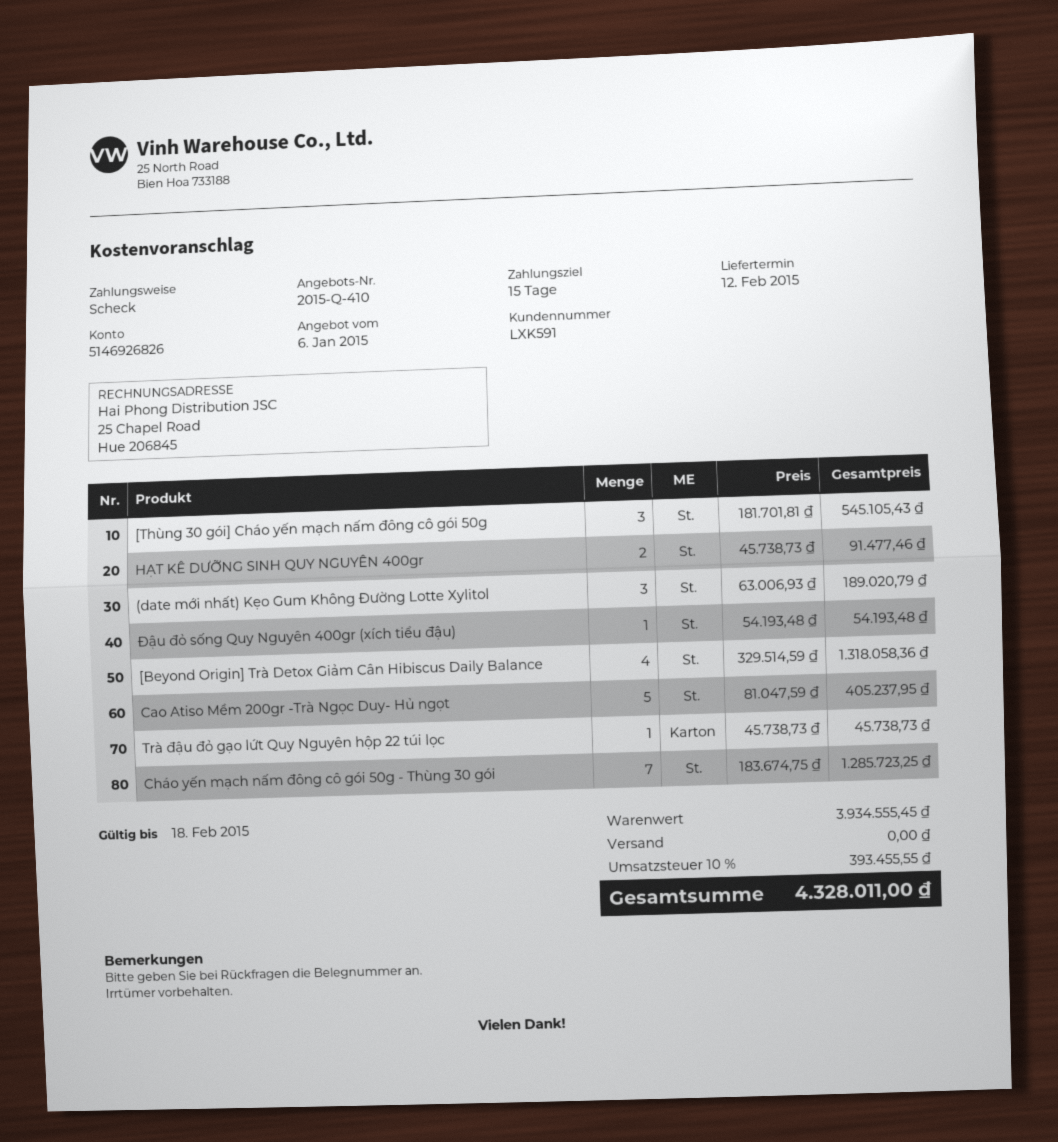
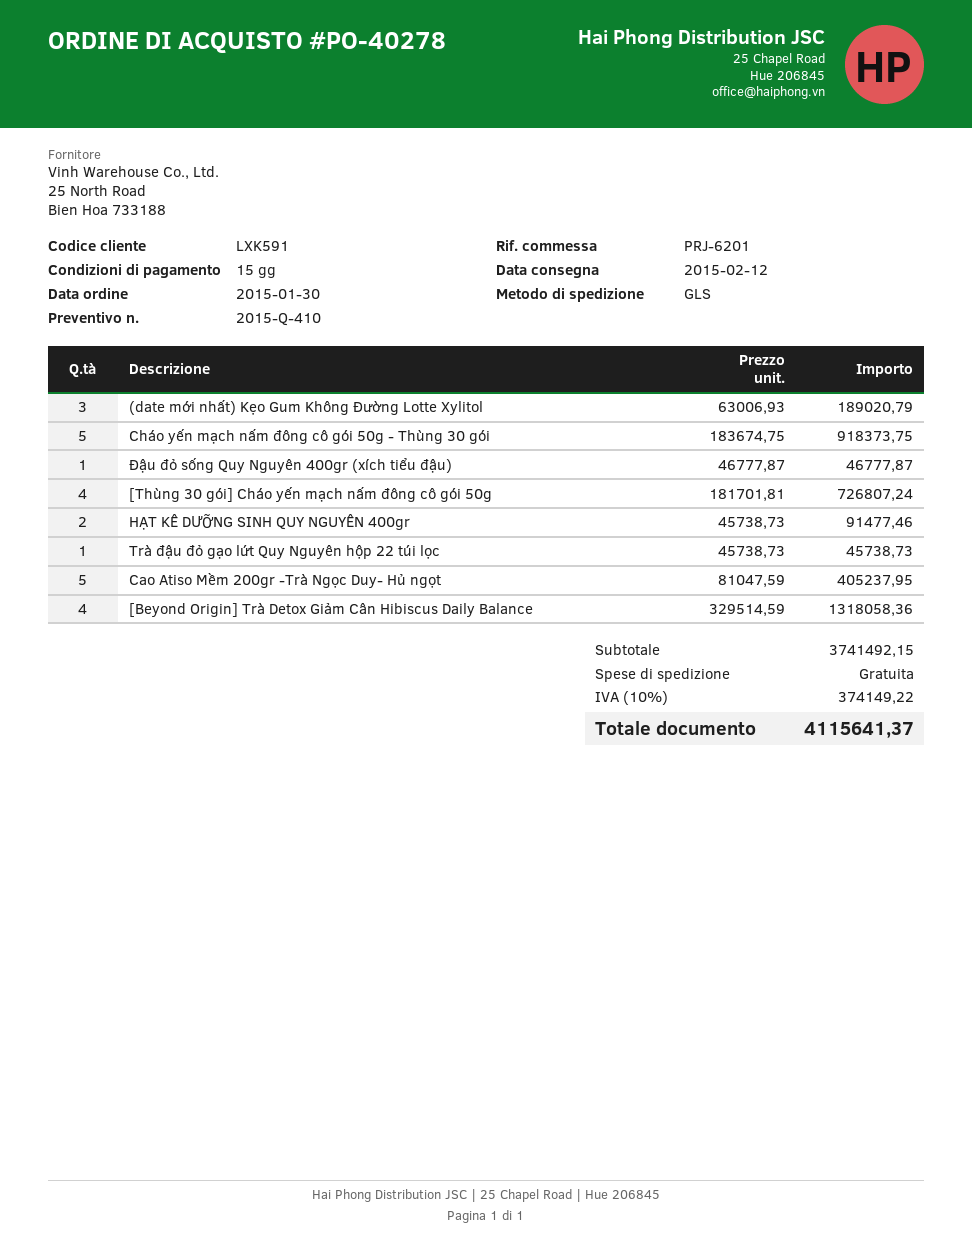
[Thùng 30 gói] Cháo yến mạch nấm đông cô gói 50g: 3 x 181701.81 = 545105.43 -> 4 x 181701.81 = 726807.24
Đậu đỏ sống Quy Nguyên 400gr (xích tiểu đậu): 1 x 54193.48 = 54193.48 -> 1 x 46777.87 = 46777.87
Cháo yến mạch nấm đông cô gói 50g - Thùng 30 gói: 7 x 183674.75 = 1285723.25 -> 5 x 183674.75 = 918373.75
subtotal: 3934555.45 -> 3741492.15
tax: 10% = 393455.55 -> 10% = 374149.22
total: 4328011.00 -> 4115641.37

